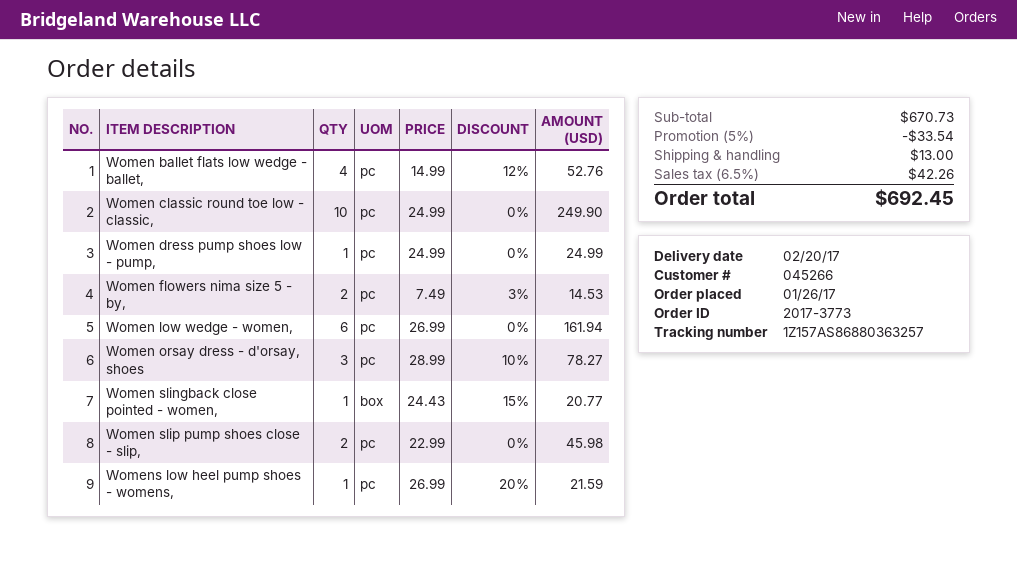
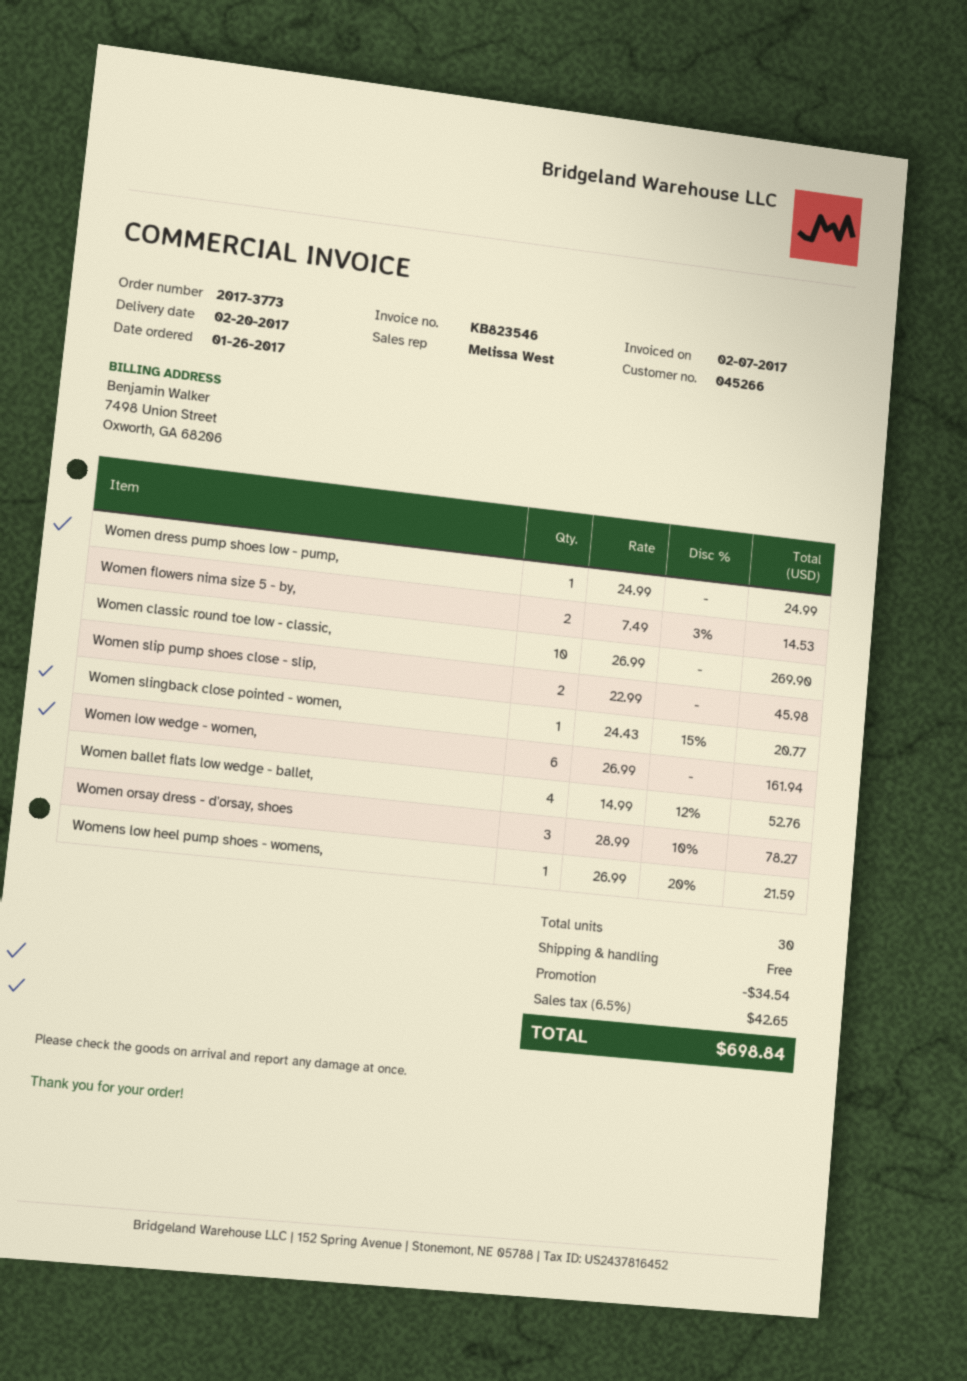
Women classic round toe low - classic,: 10 x 24.99 = 249.90 -> 10 x 26.99 = 269.90
discount: 33.54 -> 34.54
shipping: 13.00 -> 0.00
tax: 6.5% = 42.26 -> 6.5% = 42.65
total: 692.45 -> 698.84

